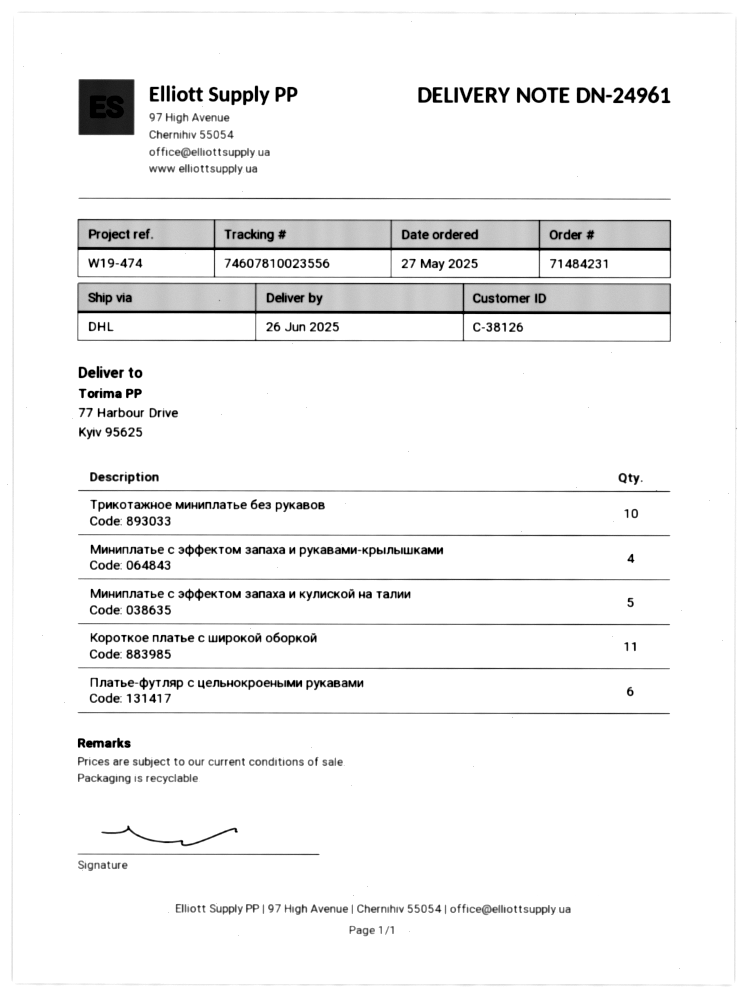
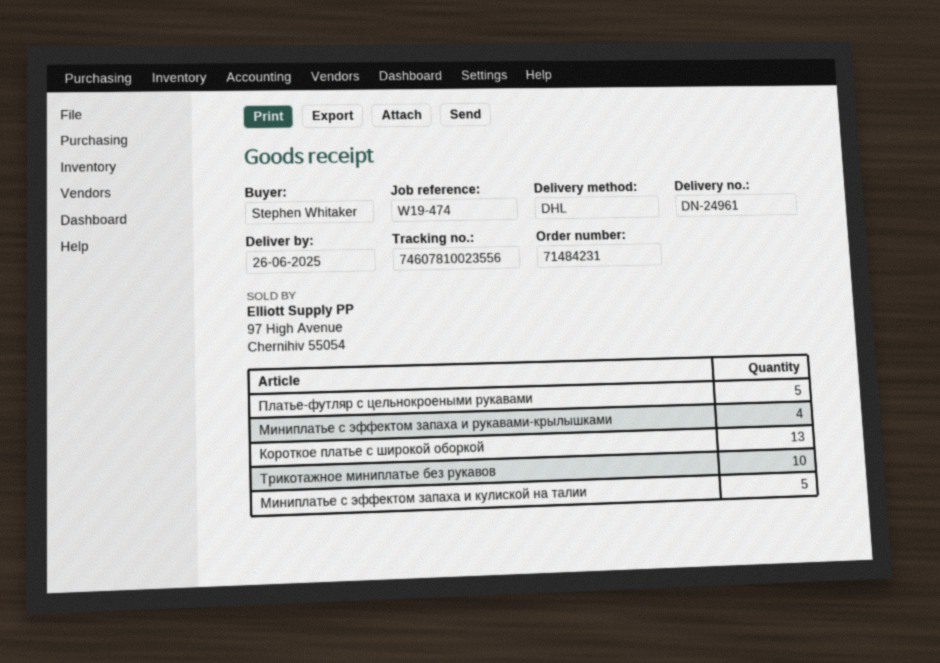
Короткое платье с широкой оборкой: 11 -> 13
Платье-футляр с цельнокроеными рукавами: 6 -> 5

